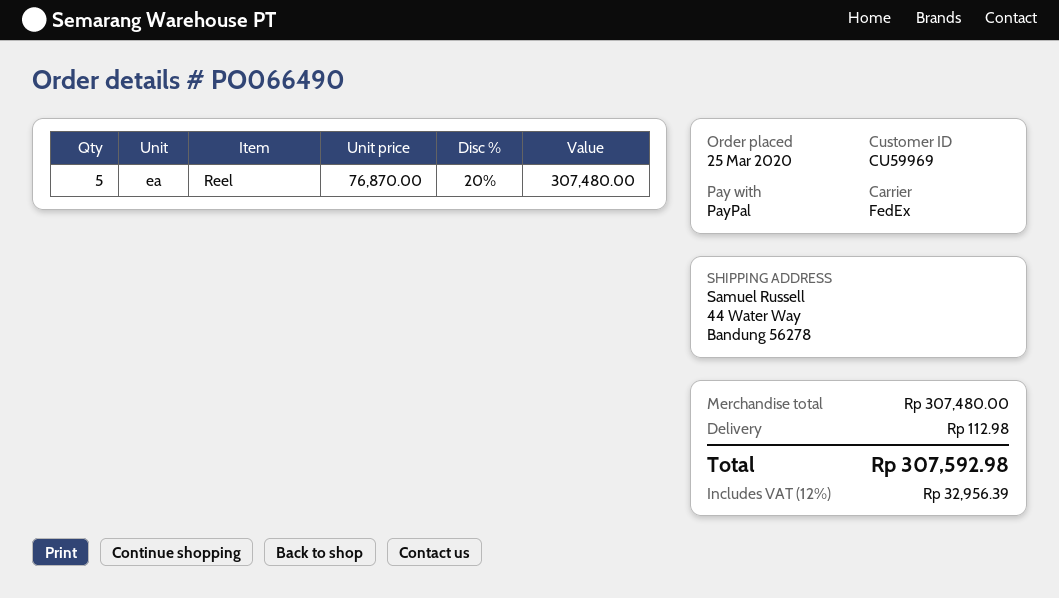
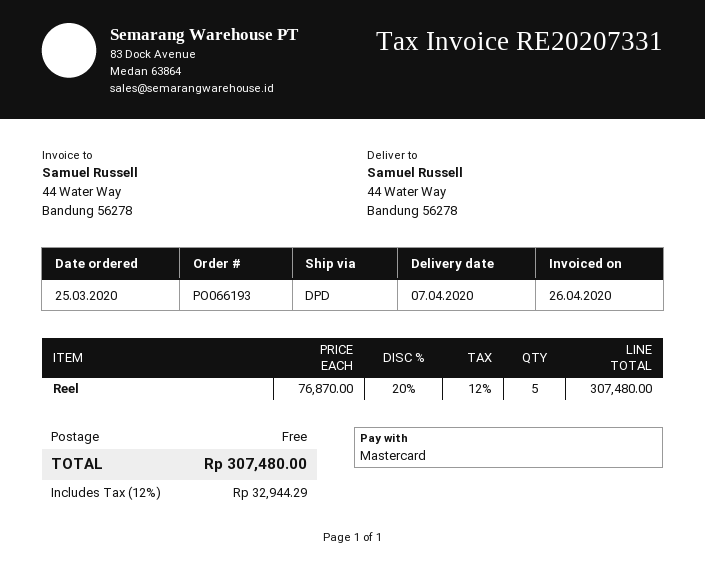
order number: PO066490 -> PO066193
payment method: PayPal -> Mastercard
shipping method: FedEx -> DPD
shipping: 112.98 -> 0.00
tax: 12% = 32956.39 -> 12% = 32944.29
total: 307592.98 -> 307480.00

